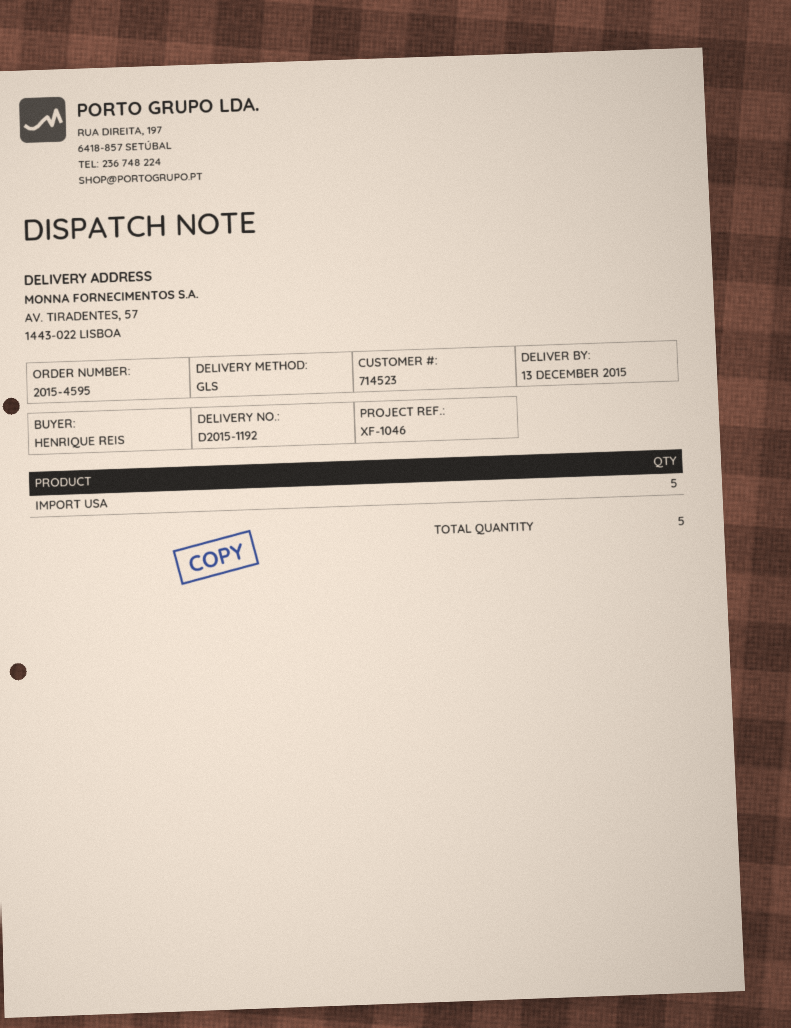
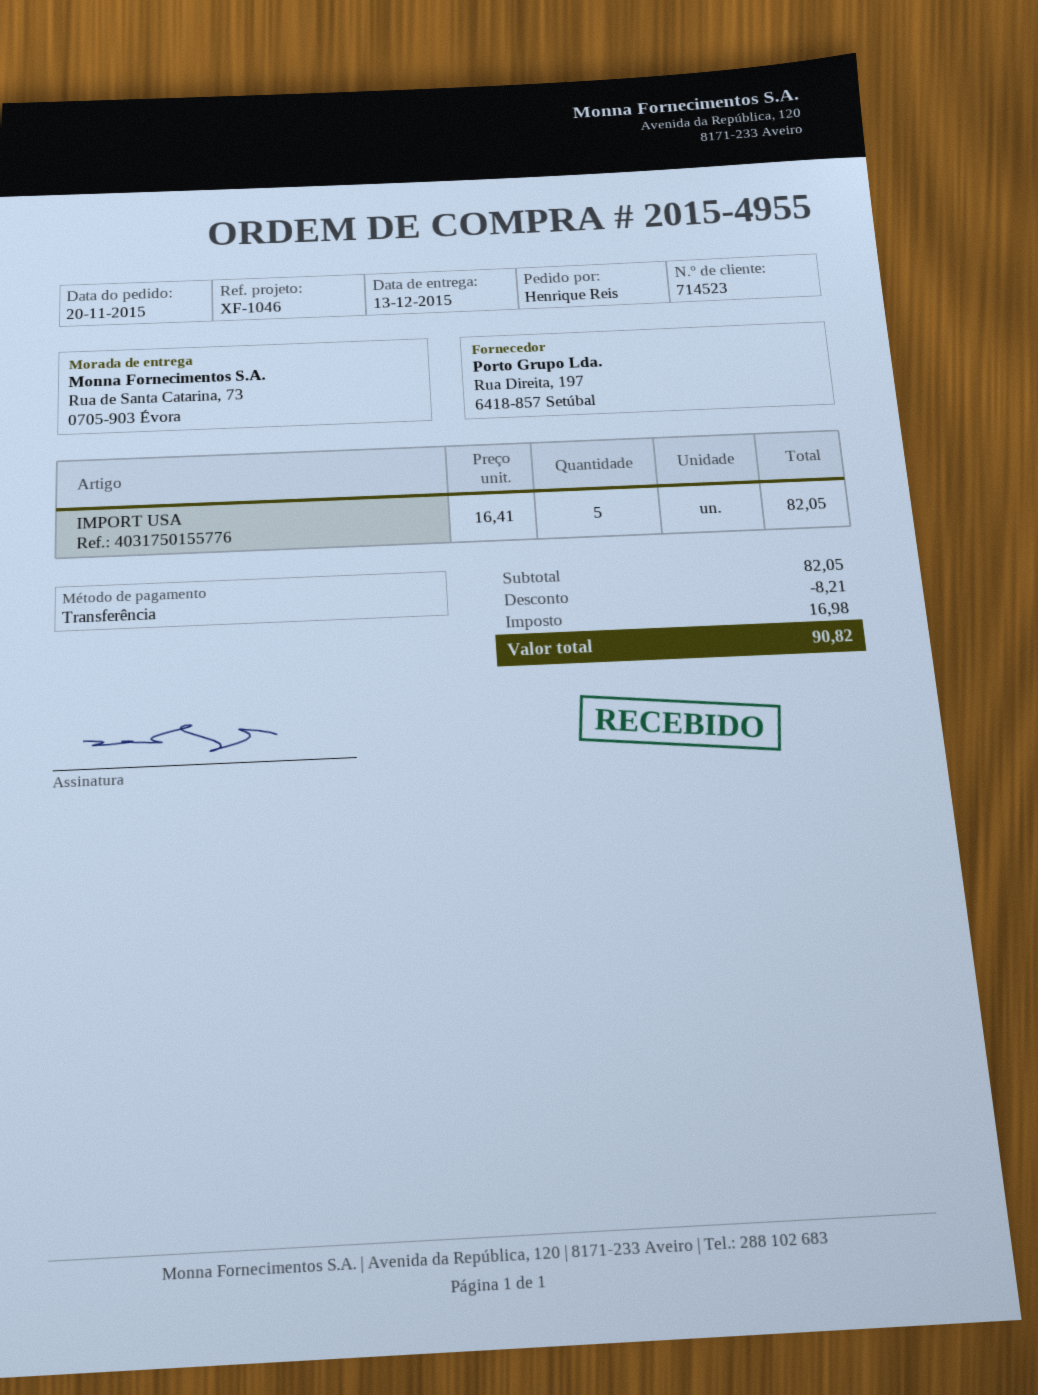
order number: 2015-4595 -> 2015-4955
ship to: AV. TIRADENTES, 57, 1443-022 LISBOA -> Rua de Santa Catarina, 73, 0705-903 Évora

